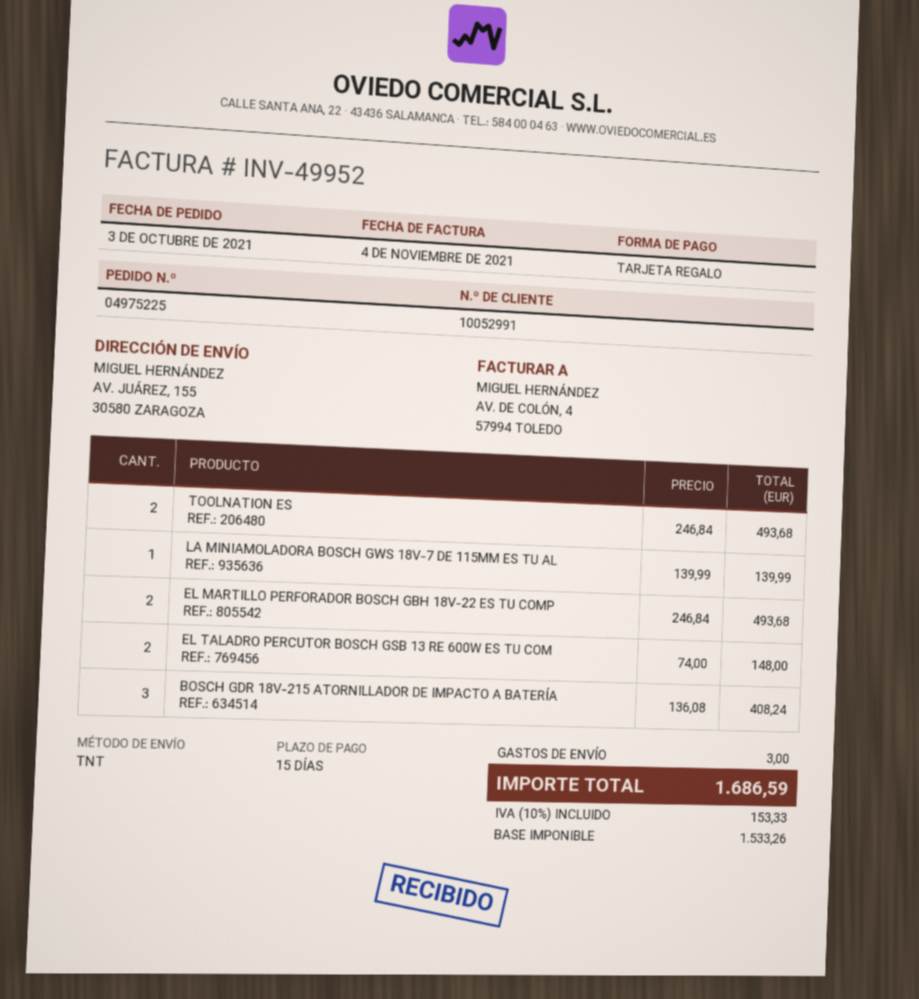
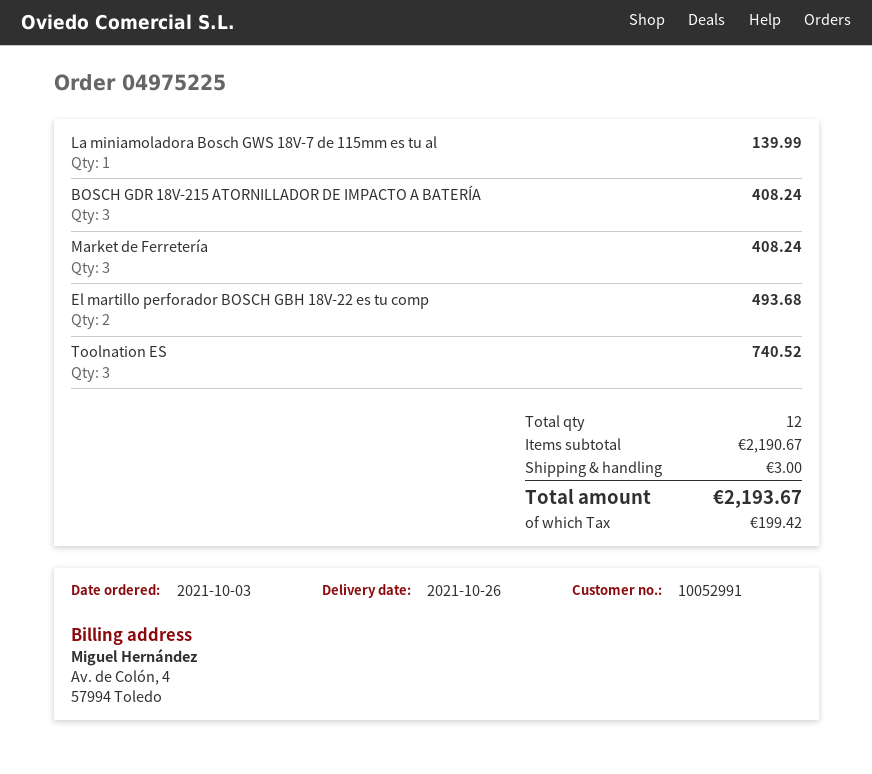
TOOLNATION ES: 2 for 493.68 -> 3 for 740.52
EL TALADRO PERCUTOR BOSCH GSB 13 RE 600W ES TU COM: 2 for 148.00 -> none
Market de Ferretería: none -> 3 for 408.24
tax: 153.33 -> 199.42
total: 1686.59 -> 2193.67

